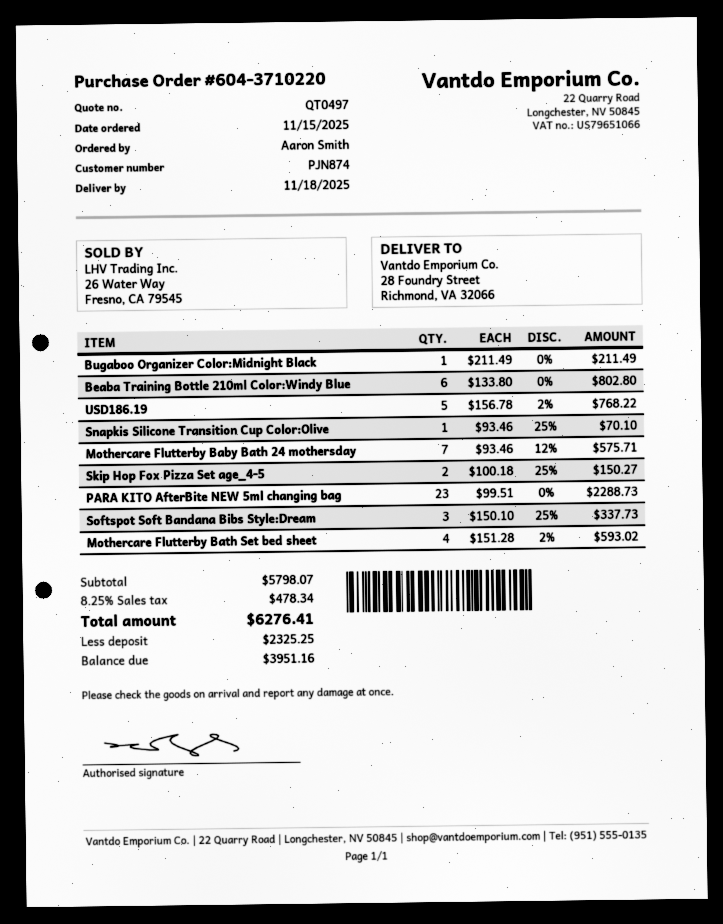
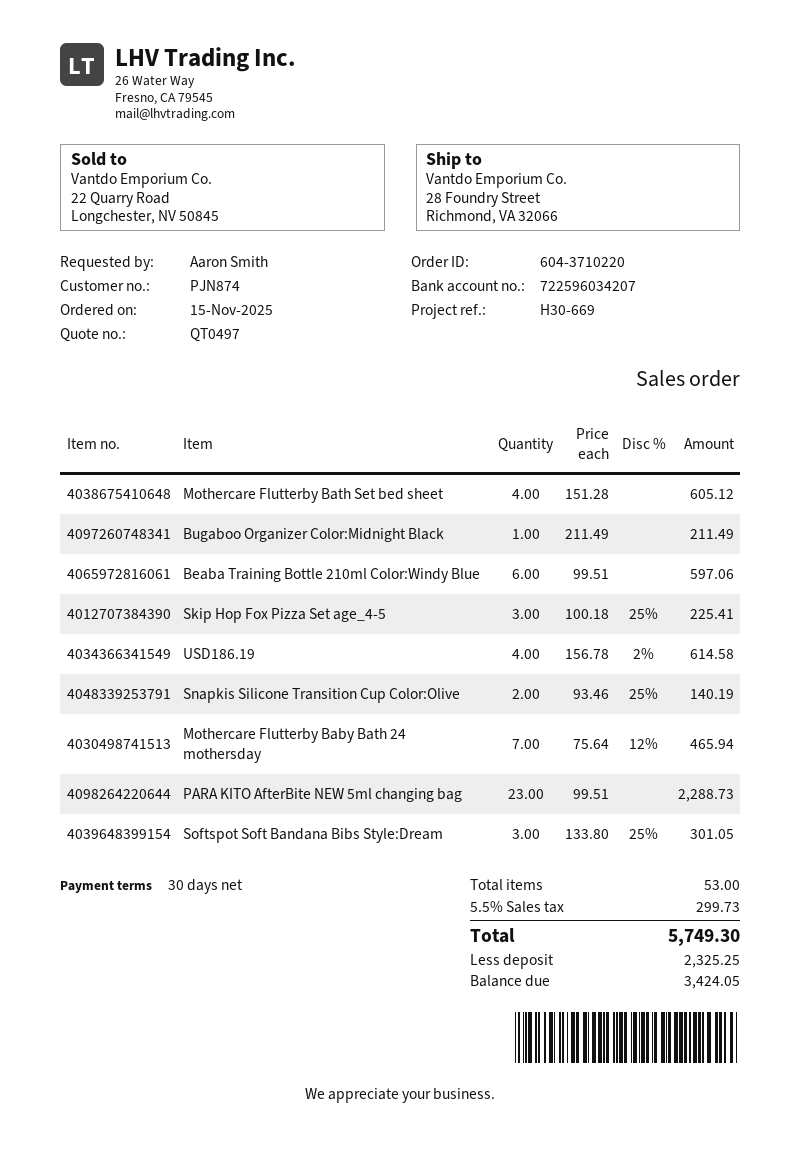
Beaba Training Bottle 210ml Color:Windy Blue: 6 x 133.80 = 802.80 -> 6 x 99.51 = 597.06
USD186.19: 5 x 156.78 - 2% = 768.22 -> 4 x 156.78 - 2% = 614.58
Snapkis Silicone Transition Cup Color:Olive: 1 x 93.46 - 25% = 70.10 -> 2 x 93.46 - 25% = 140.19
Mothercare Flutterby Baby Bath 24 mothersday: 7 x 93.46 - 12% = 575.71 -> 7 x 75.64 - 12% = 465.94
Skip Hop Fox Pizza Set age_4-5: 2 x 100.18 - 25% = 150.27 -> 3 x 100.18 - 25% = 225.41
Softspot Soft Bandana Bibs Style:Dream: 3 x 150.10 - 25% = 337.73 -> 3 x 133.80 - 25% = 301.05
Mothercare Flutterby Bath Set bed sheet: 4 x 151.28 - 2% = 593.02 -> 4 x 151.28 = 605.12
tax: 8.25% = 478.34 -> 5.5% = 299.73
total: 6276.41 -> 5749.30
balance: 3951.16 -> 3424.05

